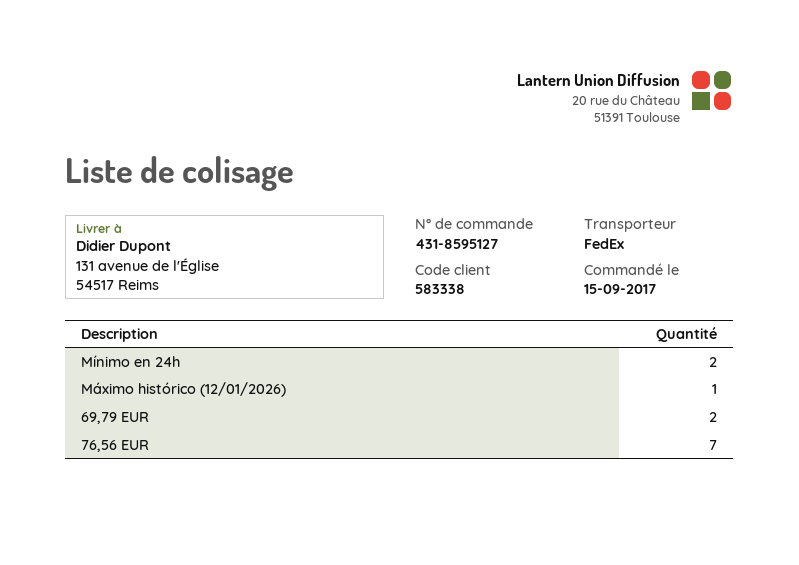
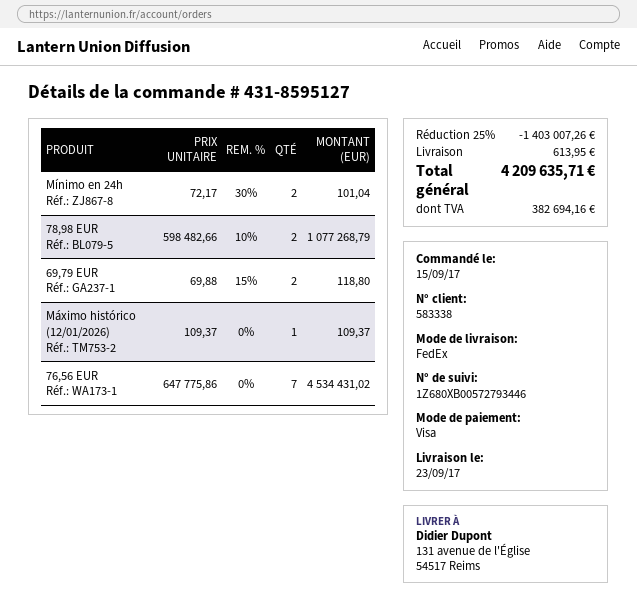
78,98 EUR: none -> 2

